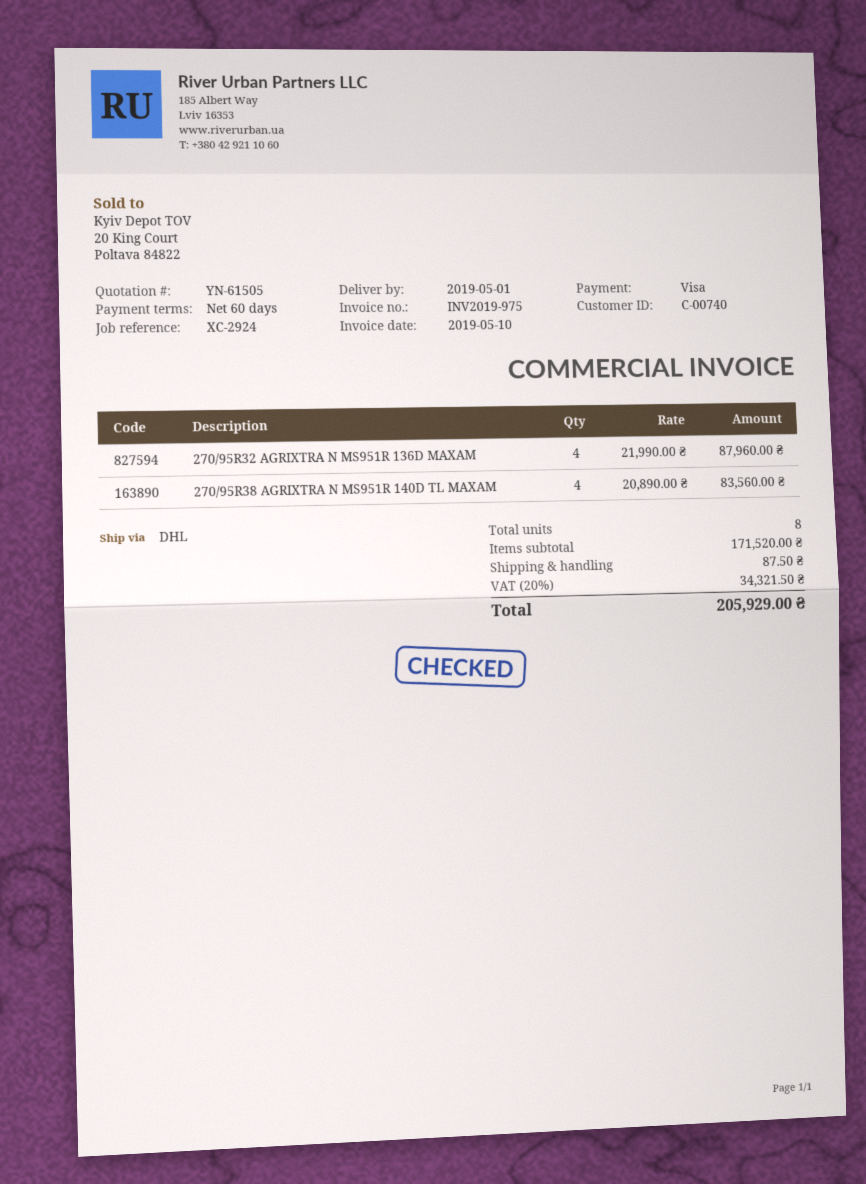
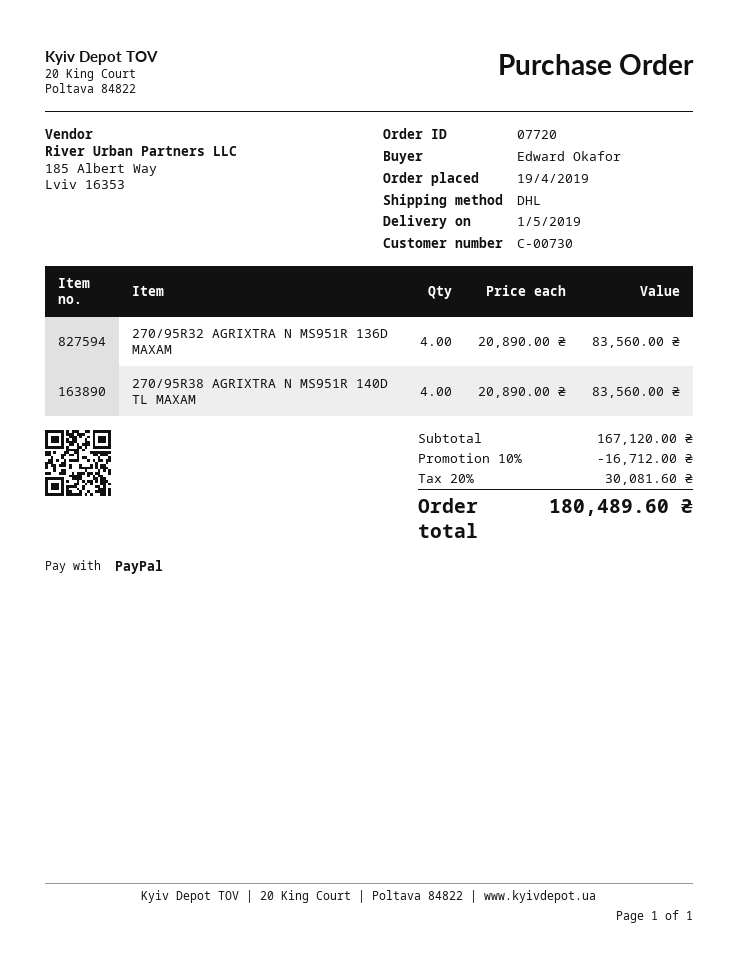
customer number: C-00740 -> C-00730
payment method: Visa -> PayPal
270/95R32 AGRIXTRA N MS951R 136D MAXAM: 4 x 21990.00 = 87960.00 -> 4 x 20890.00 = 83560.00
subtotal: 171520.00 -> 167120.00
discount: none -> 10% = 16712.00
shipping: 87.50 -> none
tax: 20% = 34321.50 -> 20% = 30081.60
total: 205929.00 -> 180489.60

